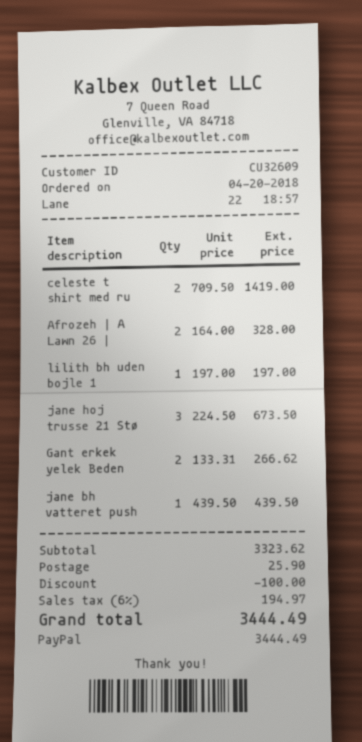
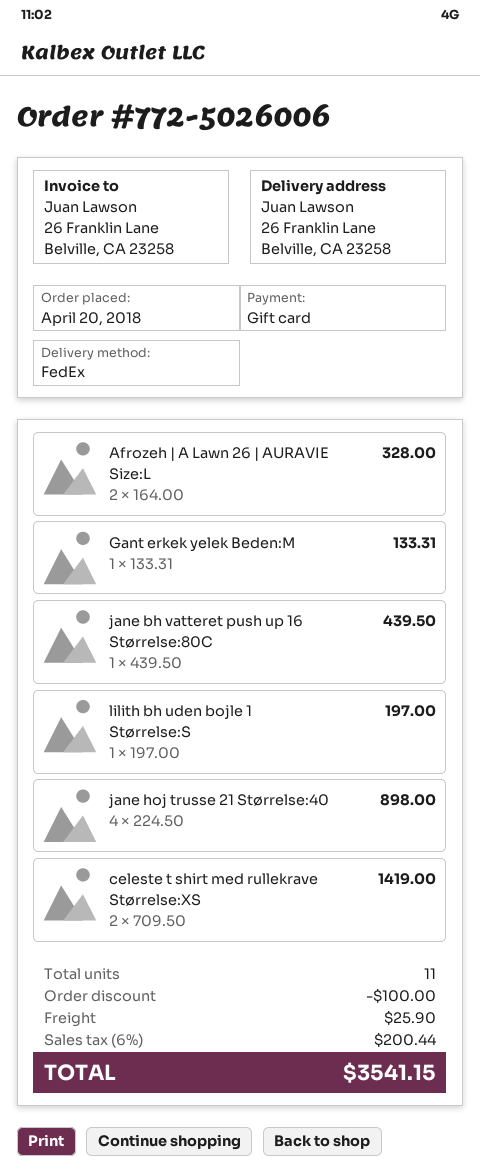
payment method: PayPal -> gift card
jane hoj trusse 21 Stø: 3 x 224.50 = 673.50 -> 4 x 224.50 = 898.00
Gant erkek yelek Beden: 2 x 133.31 = 266.62 -> 1 x 133.31 = 133.31
tax: 6% = 194.97 -> 6% = 200.44
total: 3444.49 -> 3541.15

